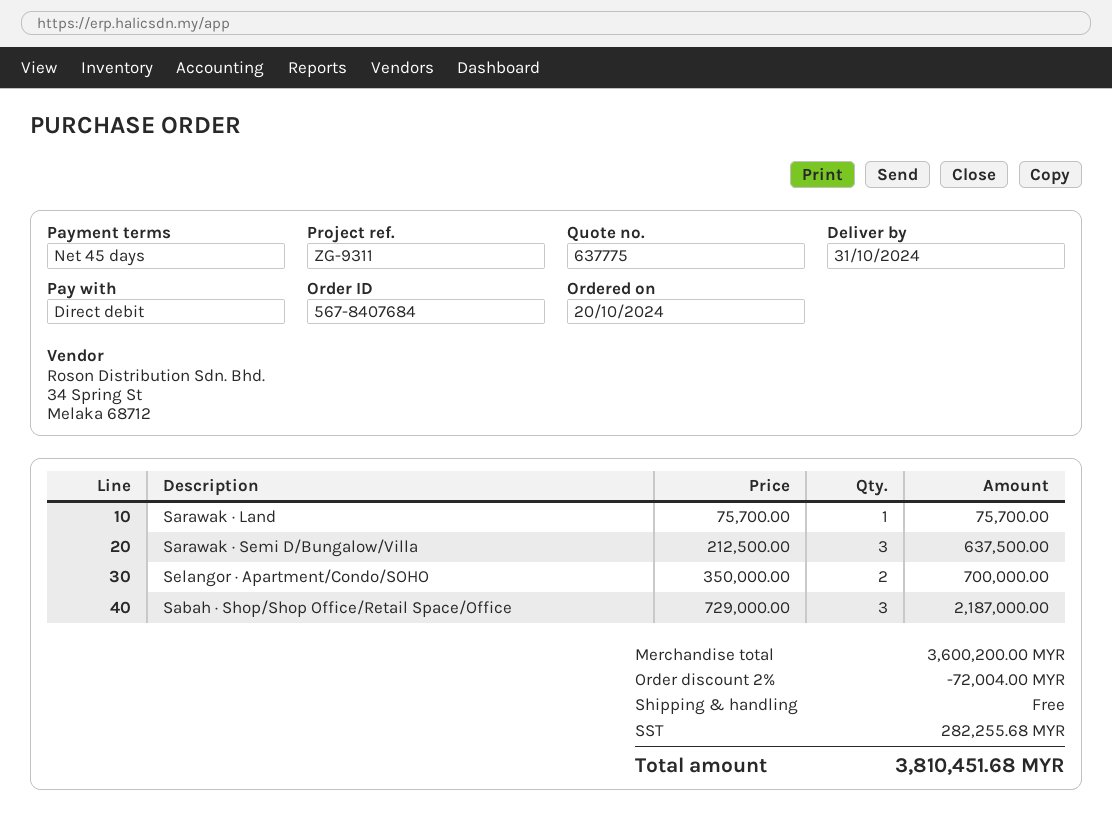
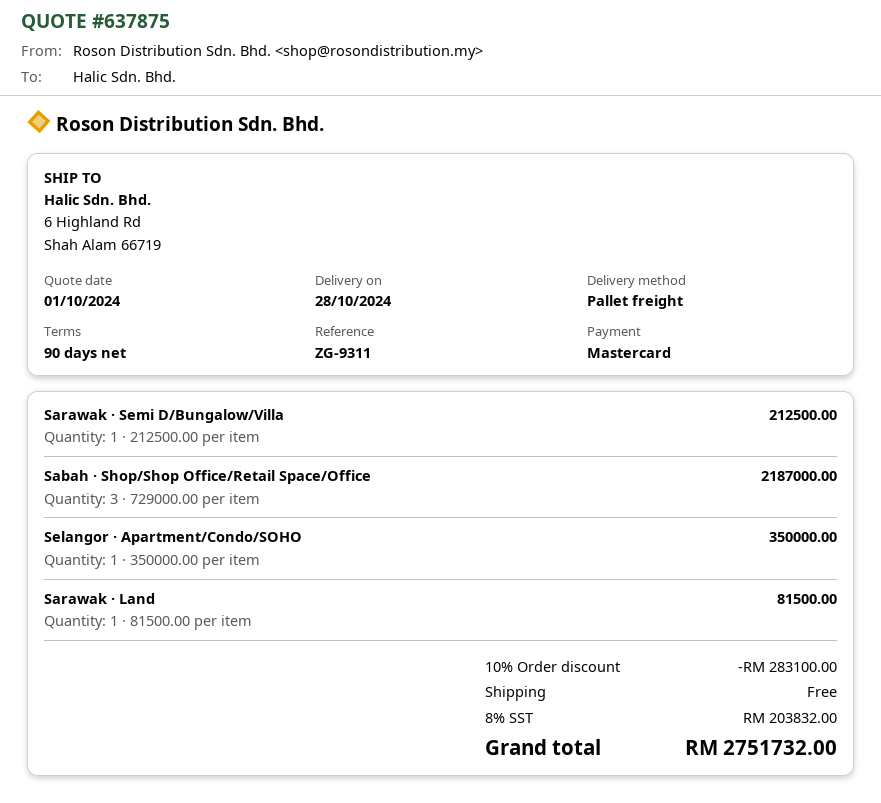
quote number: 637775 -> 637875
delivery date: 2024-10-31 -> 2024-10-28
payment terms: 45 days -> 90 days
payment method: direct debit -> Mastercard
Sarawak · Land: 1 x 75700.00 = 75700.00 -> 1 x 81500.00 = 81500.00
Sarawak · Semi D/Bungalow/Villa: 3 x 212500.00 = 637500.00 -> 1 x 212500.00 = 212500.00
Selangor · Apartment/Condo/SOHO: 2 x 350000.00 = 700000.00 -> 1 x 350000.00 = 350000.00
discount: 2% = 72004.00 -> 10% = 283100.00
tax: 282255.68 -> 203832.00
total: 3810451.68 -> 2751732.00

